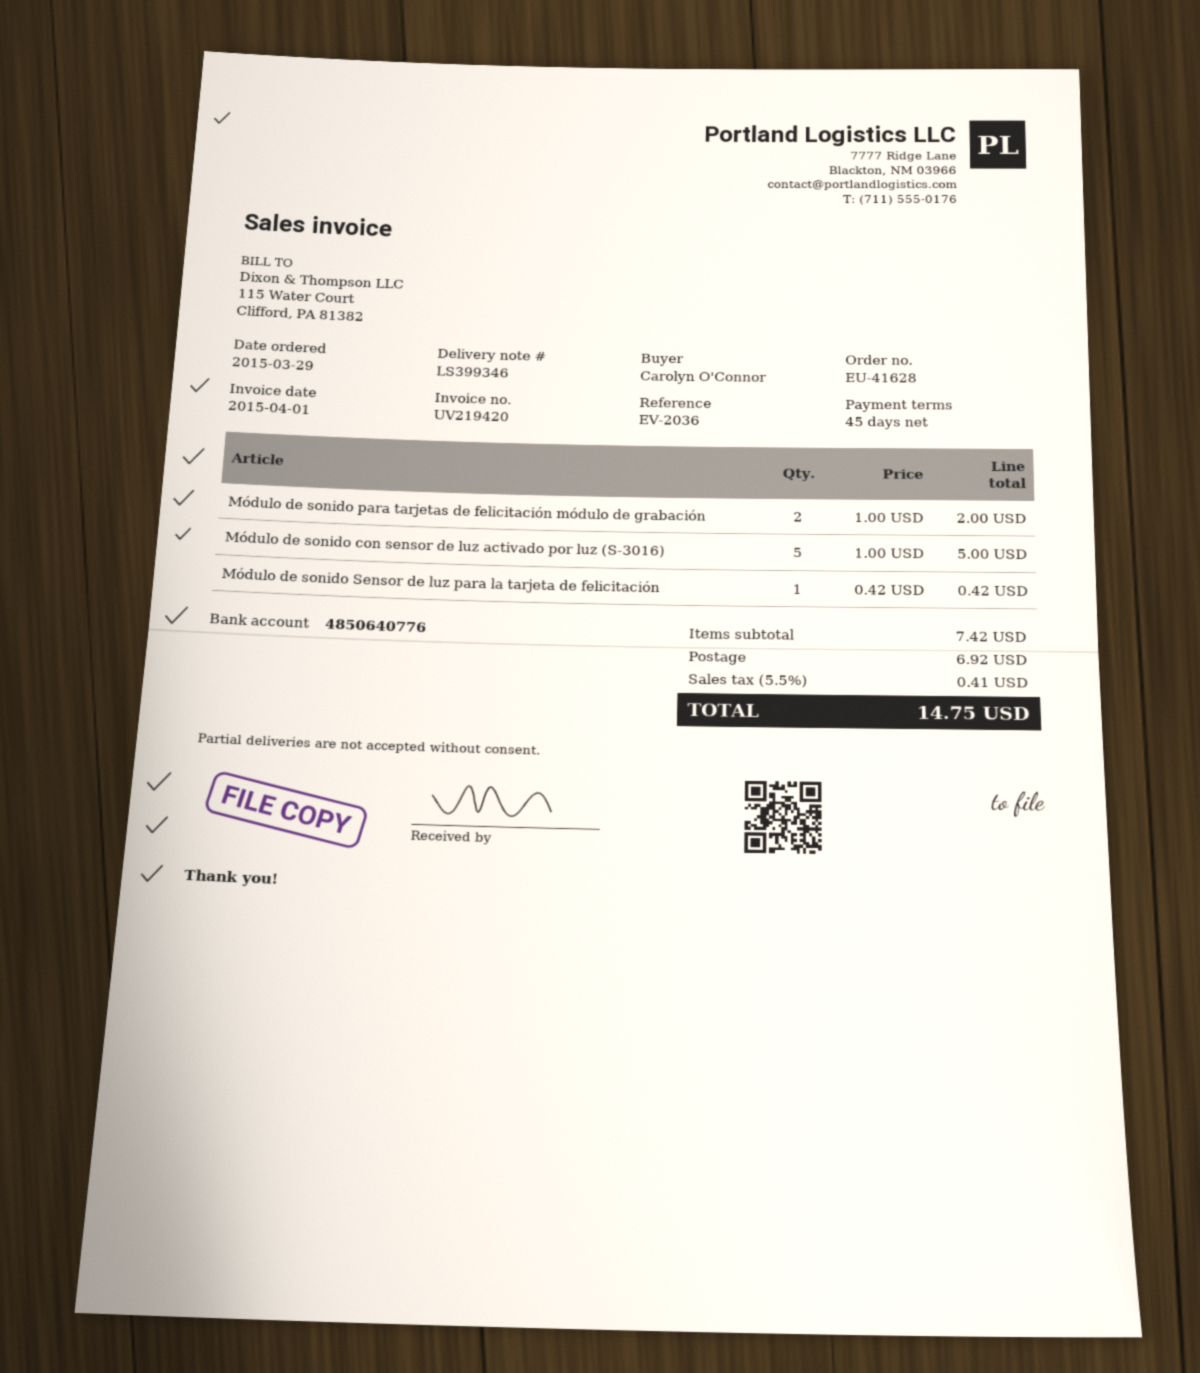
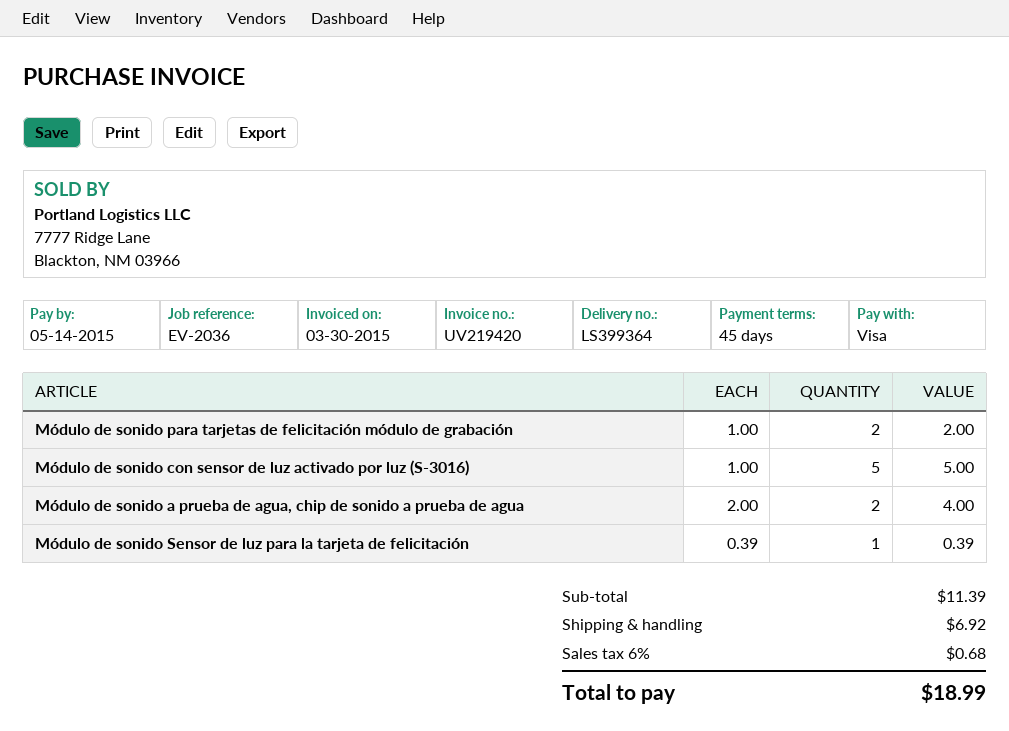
delivery note number: LS399346 -> LS399364
invoice date: 2015-04-01 -> 2015-03-30
Módulo de sonido Sensor de luz para la tarjeta de felicitación: 1 x 0.42 = 0.42 -> 1 x 0.39 = 0.39
Módulo de sonido a prueba de agua, chip de sonido a prueba de agua: none -> 2 x 2.00 = 4.00
subtotal: 7.42 -> 11.39
tax: 5.5% = 0.41 -> 6% = 0.68
total: 14.75 -> 18.99

